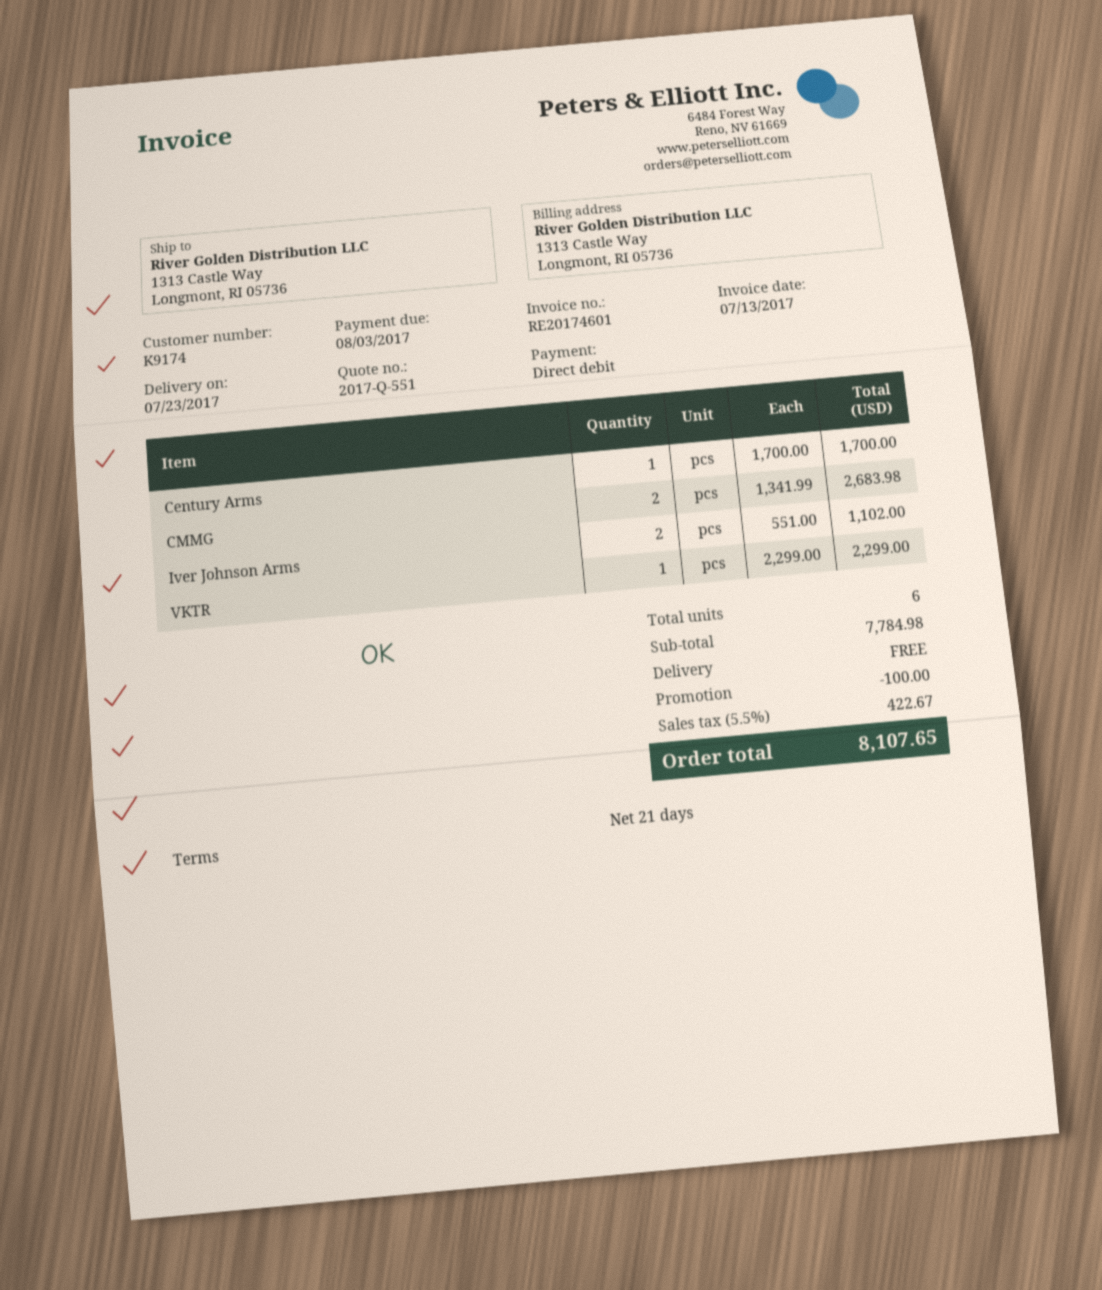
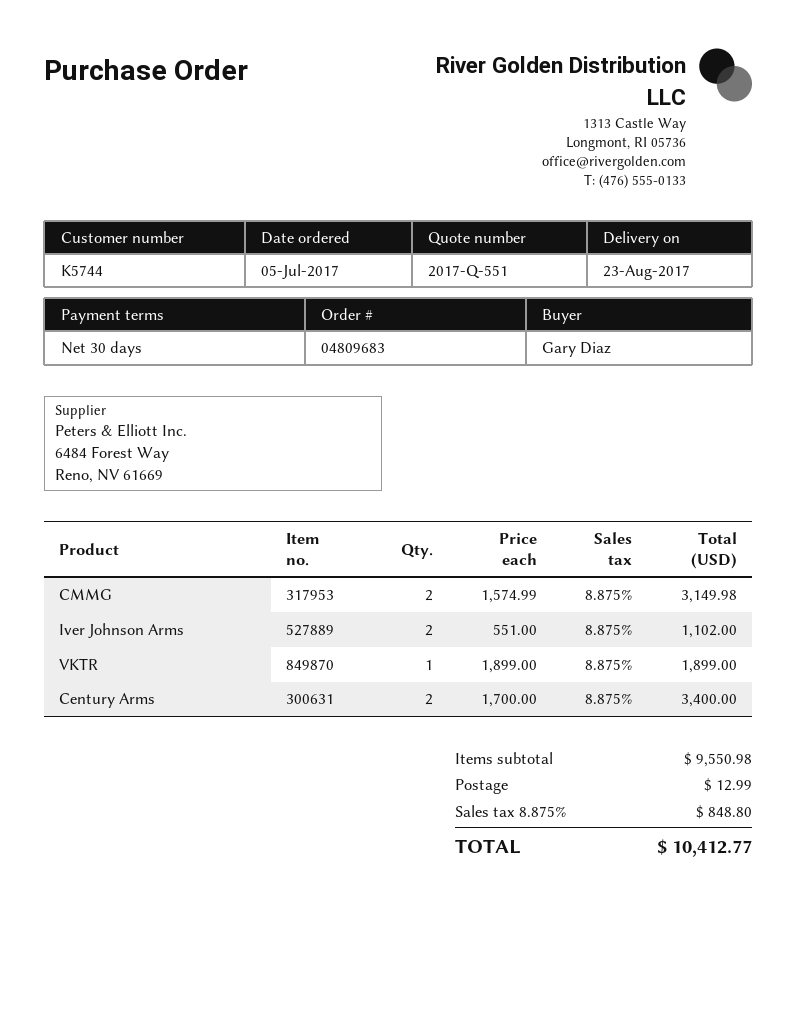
delivery date: 2017-07-23 -> 2017-08-23
payment terms: 21 days -> 30 days
customer number: K9174 -> K5744
Century Arms: 1 x 1700.00 = 1700.00 -> 2 x 1700.00 = 3400.00
CMMG: 2 x 1341.99 = 2683.98 -> 2 x 1574.99 = 3149.98
VKTR: 1 x 2299.00 = 2299.00 -> 1 x 1899.00 = 1899.00
subtotal: 7784.98 -> 9550.98
discount: 100.00 -> none
shipping: 0.00 -> 12.99
tax: 5.5% = 422.67 -> 8.875% = 848.80
total: 8107.65 -> 10412.77

